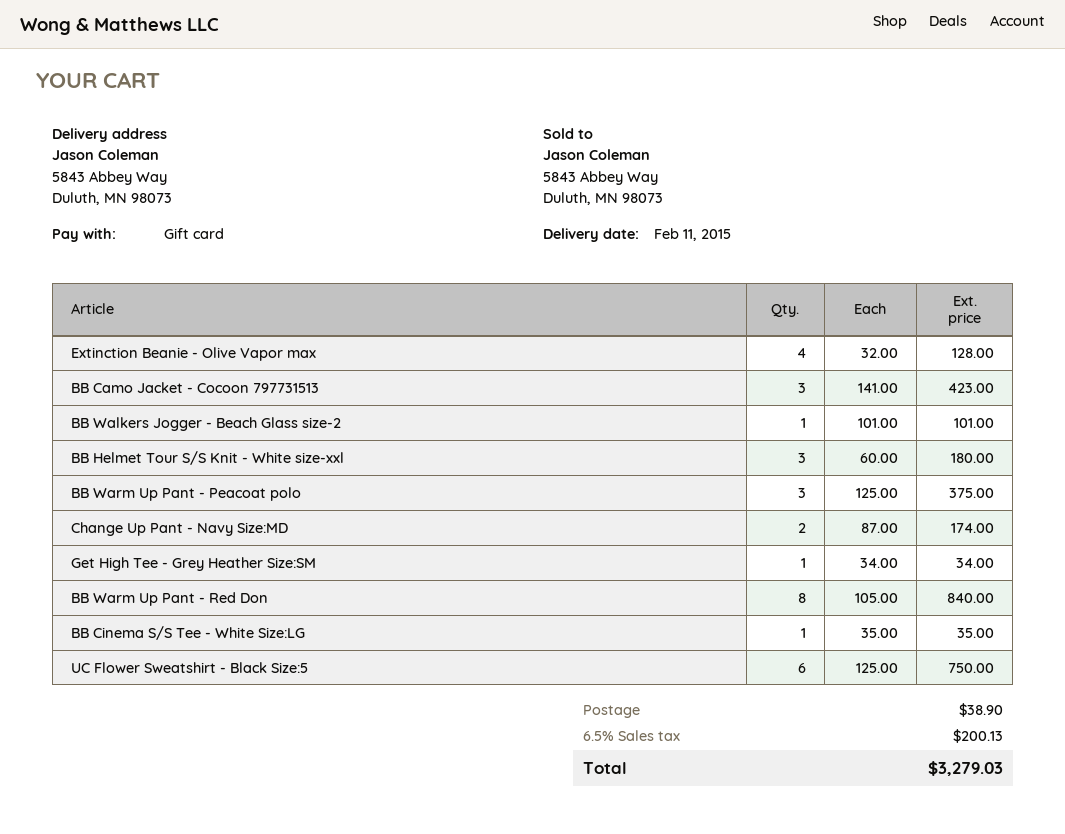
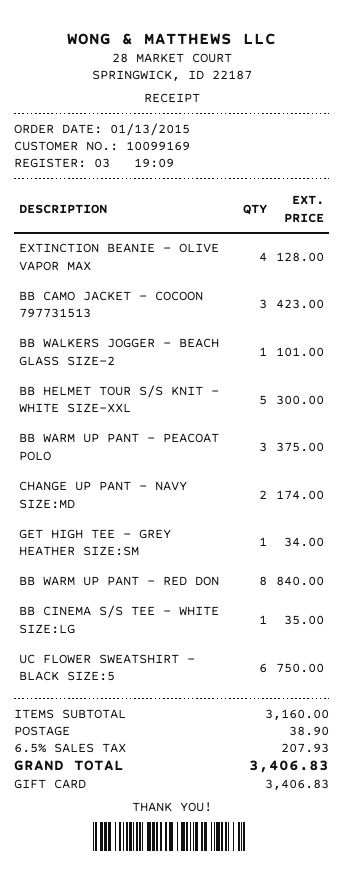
BB Helmet Tour S/S Knit - White size-xxl: 3 for 180.00 -> 5 for 300.00
tax: 6.5% = 200.13 -> 6.5% = 207.93
total: 3279.03 -> 3406.83

